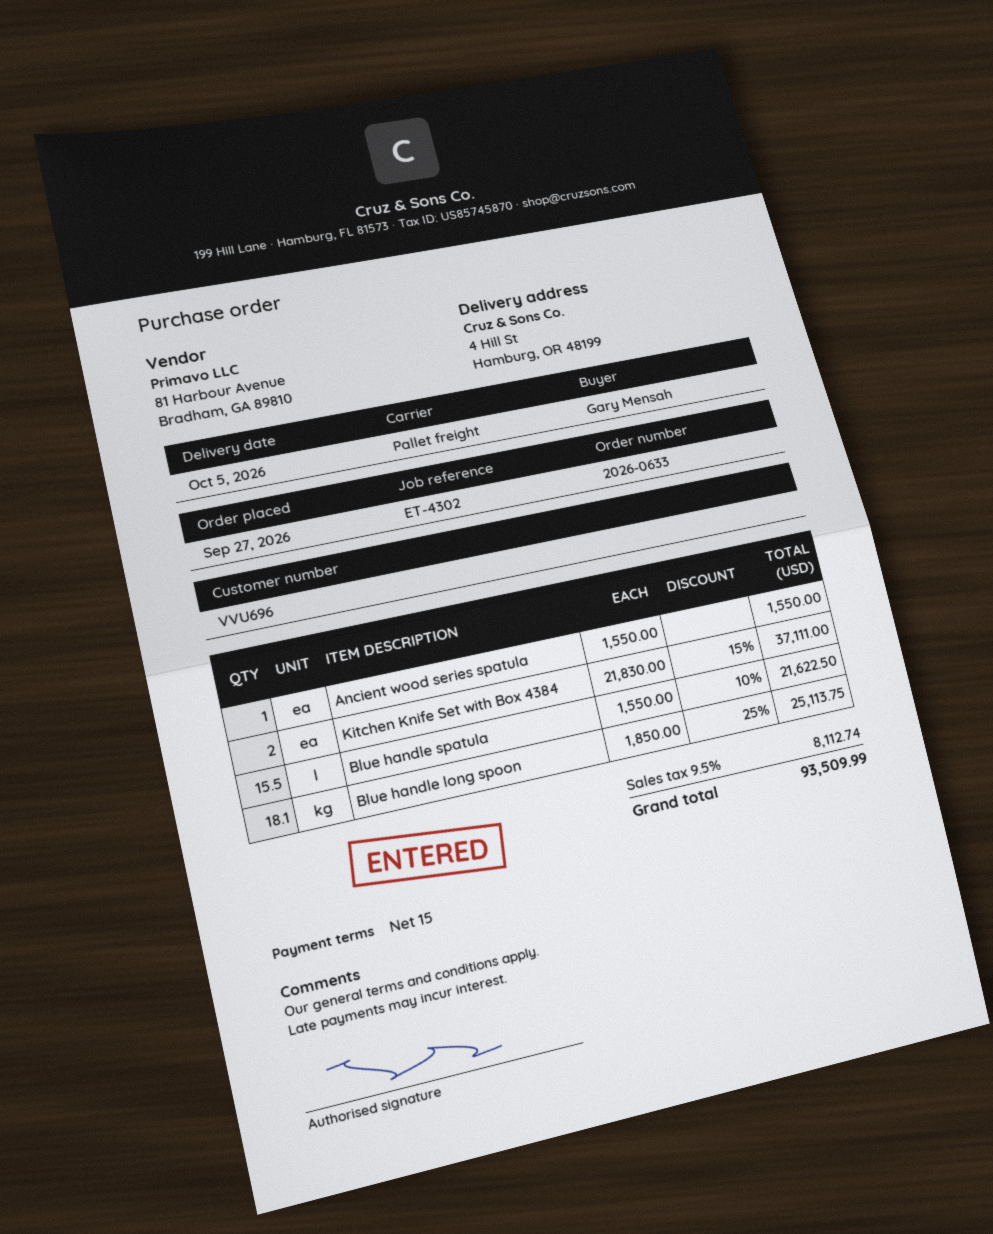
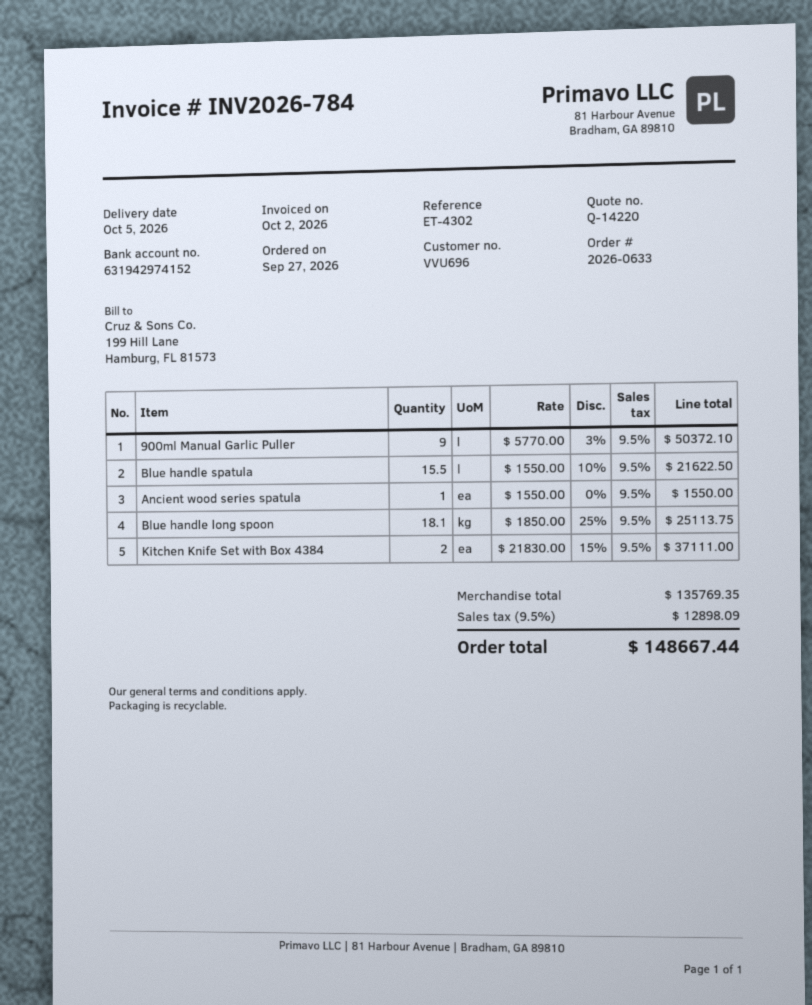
900ml Manual Garlic Puller: none -> 9 x 5770.00 - 3% = 50372.10
tax: 9.5% = 8112.74 -> 9.5% = 12898.09
total: 93509.99 -> 148667.44

